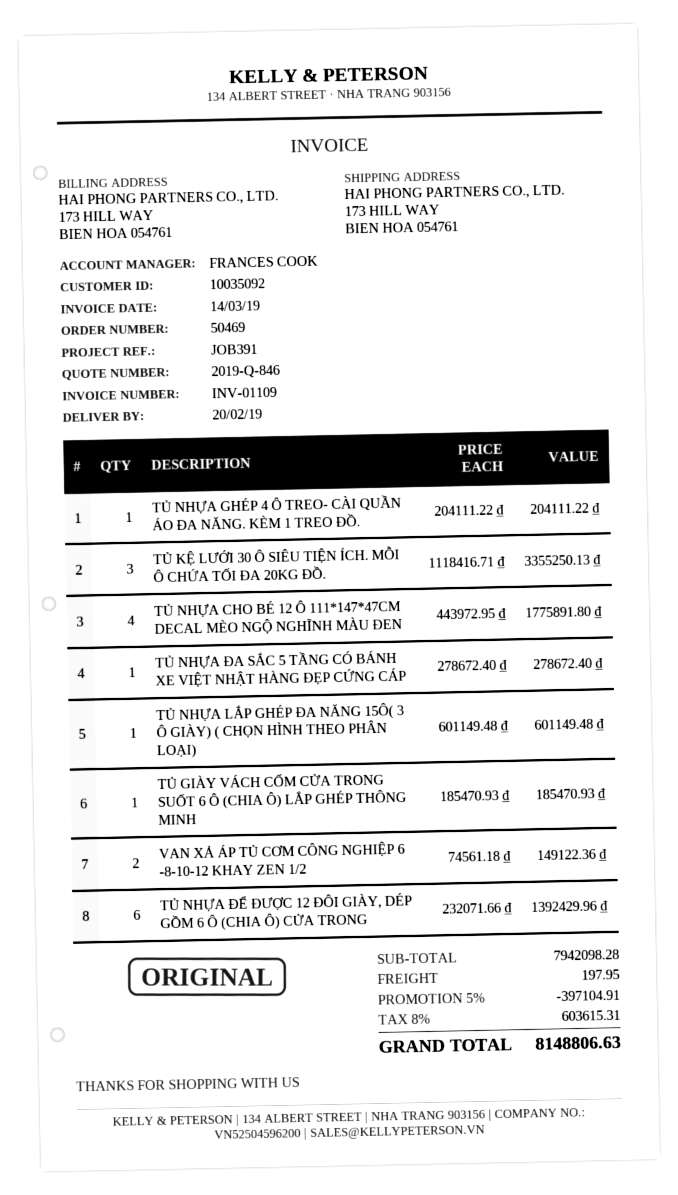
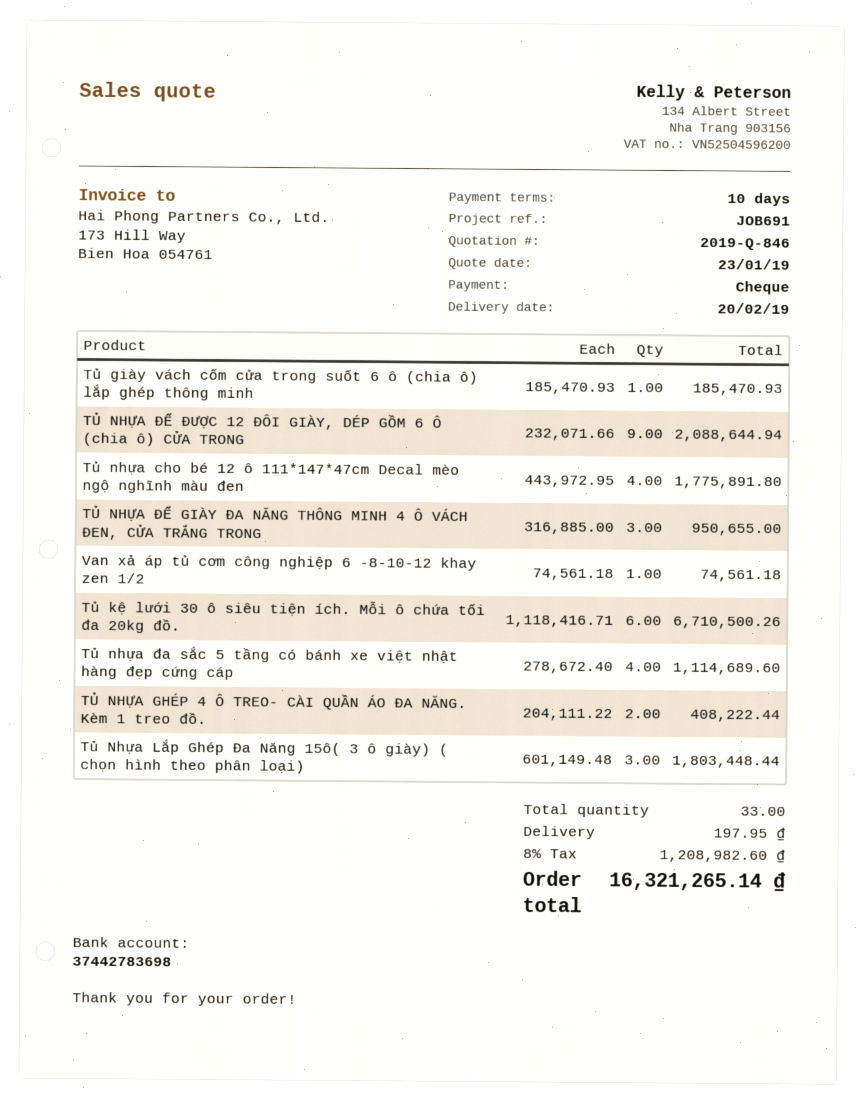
reference: JOB391 -> JOB691
TỦ NHỰA GHÉP 4 Ô TREO- CÀI QUẦN ÁO ĐA NĂNG. KÈM 1 TREO ĐỒ.: 1 x 204111.22 = 204111.22 -> 2 x 204111.22 = 408222.44
TỦ KỆ LƯỚI 30 Ô SIÊU TIỆN ÍCH. MỖI Ô CHỨA TỐI ĐA 20KG ĐỒ.: 3 x 1118416.71 = 3355250.13 -> 6 x 1118416.71 = 6710500.26
TỦ NHỰA ĐA SẮC 5 TẦNG CÓ BÁNH XE VIỆT NHẬT HÀNG ĐẸP CỨNG CÁP: 1 x 278672.40 = 278672.40 -> 4 x 278672.40 = 1114689.60
TỦ NHỰA LẮP GHÉP ĐA NĂNG 15Ô( 3 Ô GIÀY) ( CHỌN HÌNH THEO PHÂN LOẠI): 1 x 601149.48 = 601149.48 -> 3 x 601149.48 = 1803448.44
VAN XẢ ÁP TỦ CƠM CÔNG NGHIỆP 6 -8-10-12 KHAY ZEN 1/2: 2 x 74561.18 = 149122.36 -> 1 x 74561.18 = 74561.18
TỦ NHỰA ĐỂ ĐƯỢC 12 ĐÔI GIÀY, DÉP GỒM 6 Ô (CHIA Ô) CỬA TRONG: 6 x 232071.66 = 1392429.96 -> 9 x 232071.66 = 2088644.94
TỦ NHỰA ĐỂ GIÀY ĐA NĂNG THÔNG MINH 4 Ô VÁCH ĐEN, CỬA TRẮNG TRONG: none -> 3 x 316885.00 = 950655.00
discount: 5% = 397104.91 -> none
tax: 8% = 603615.31 -> 8% = 1208982.60
total: 8148806.63 -> 16321265.14

